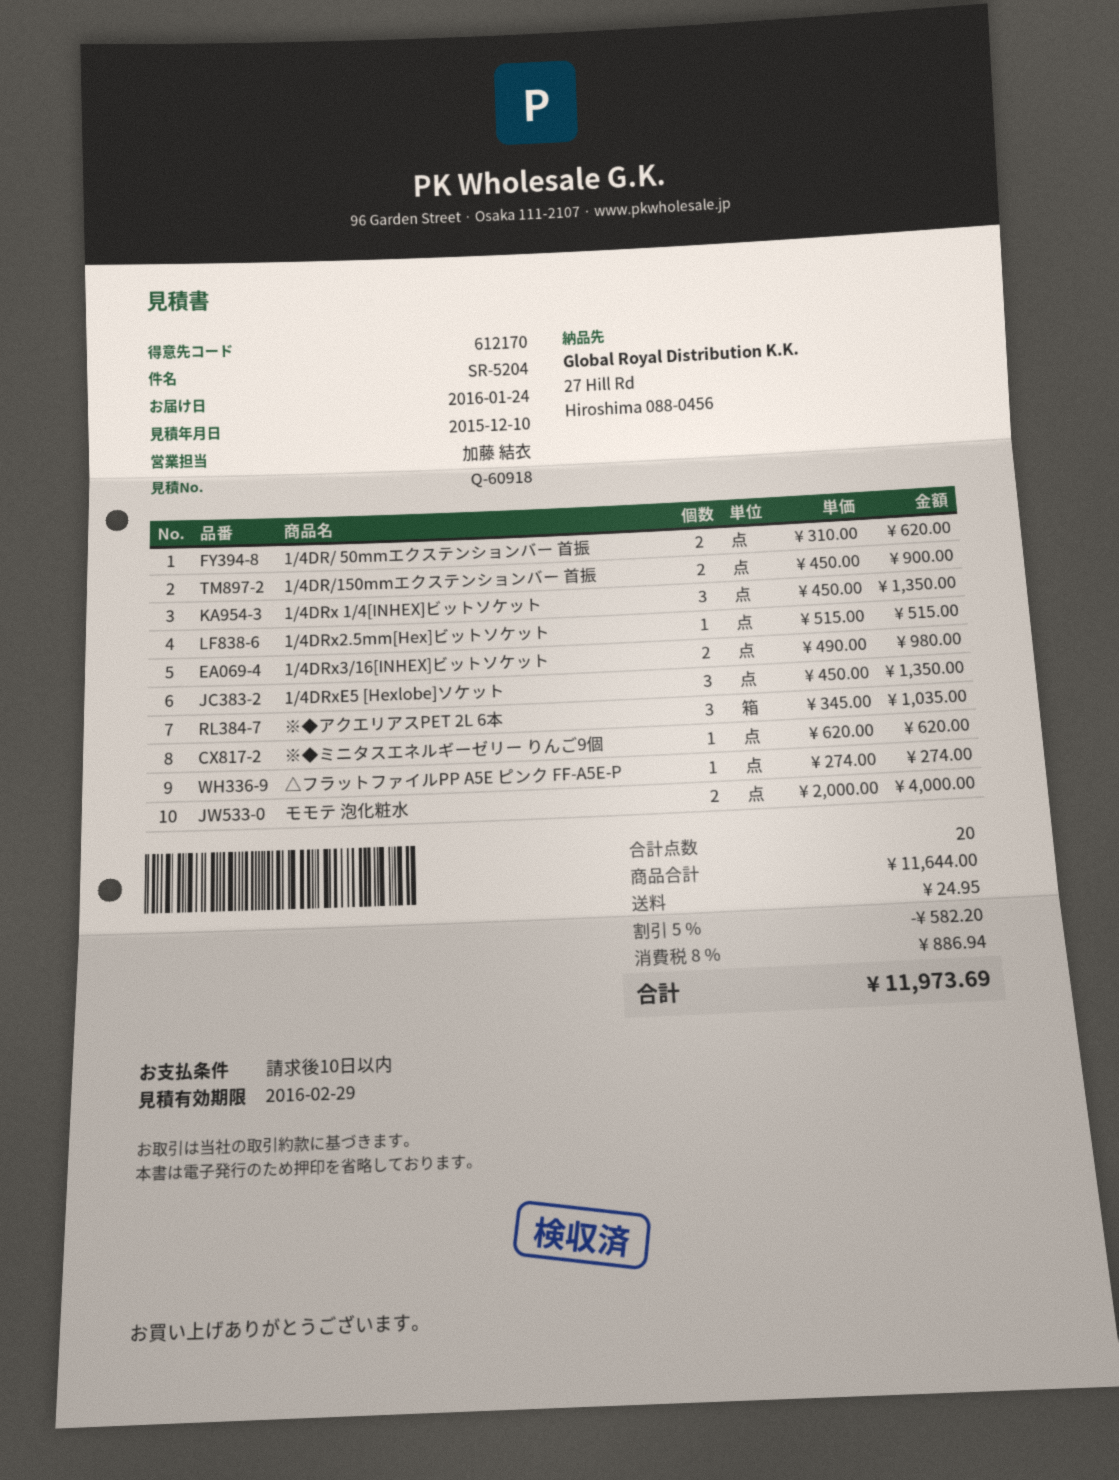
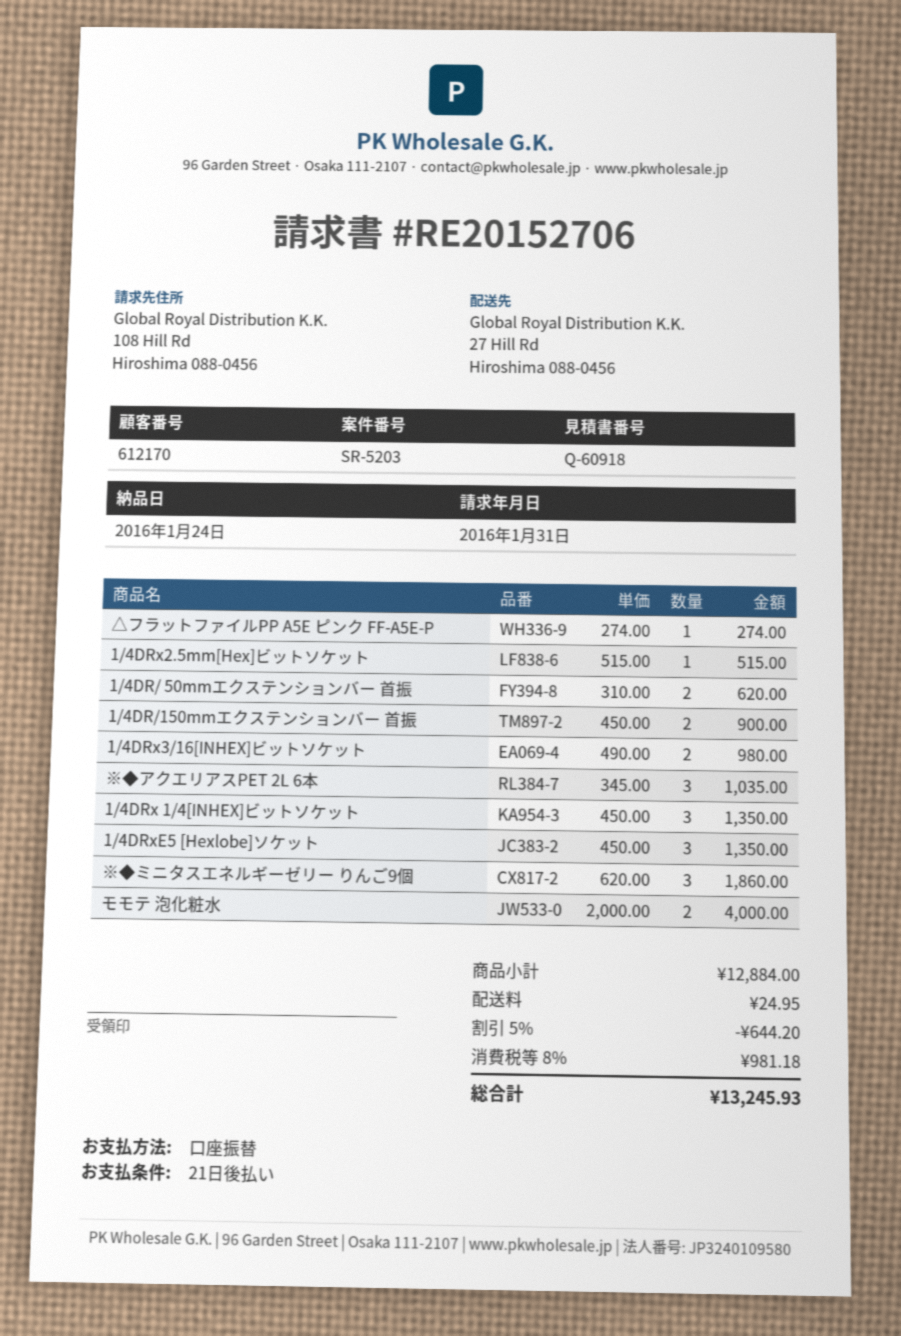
payment terms: 10 days -> 21 days
reference: SR-5204 -> SR-5203
※◆ミニタスエネルギーゼリー りんご9個: 1 x 620.00 = 620.00 -> 3 x 620.00 = 1860.00
subtotal: 11644.00 -> 12884.00
discount: 5% = 582.20 -> 5% = 644.20
tax: 8% = 886.94 -> 8% = 981.18
total: 11973.69 -> 13245.93

